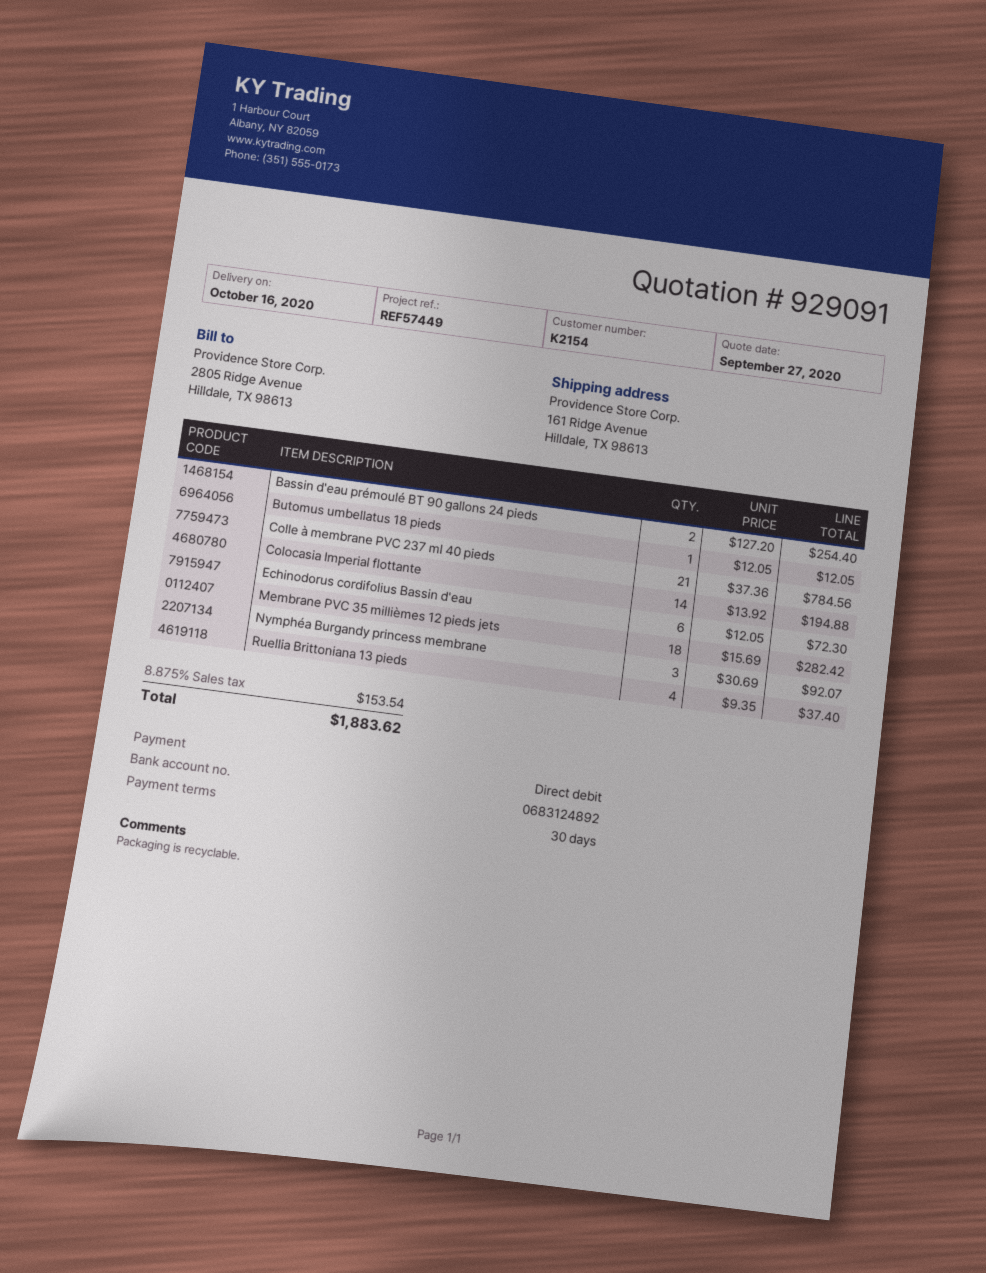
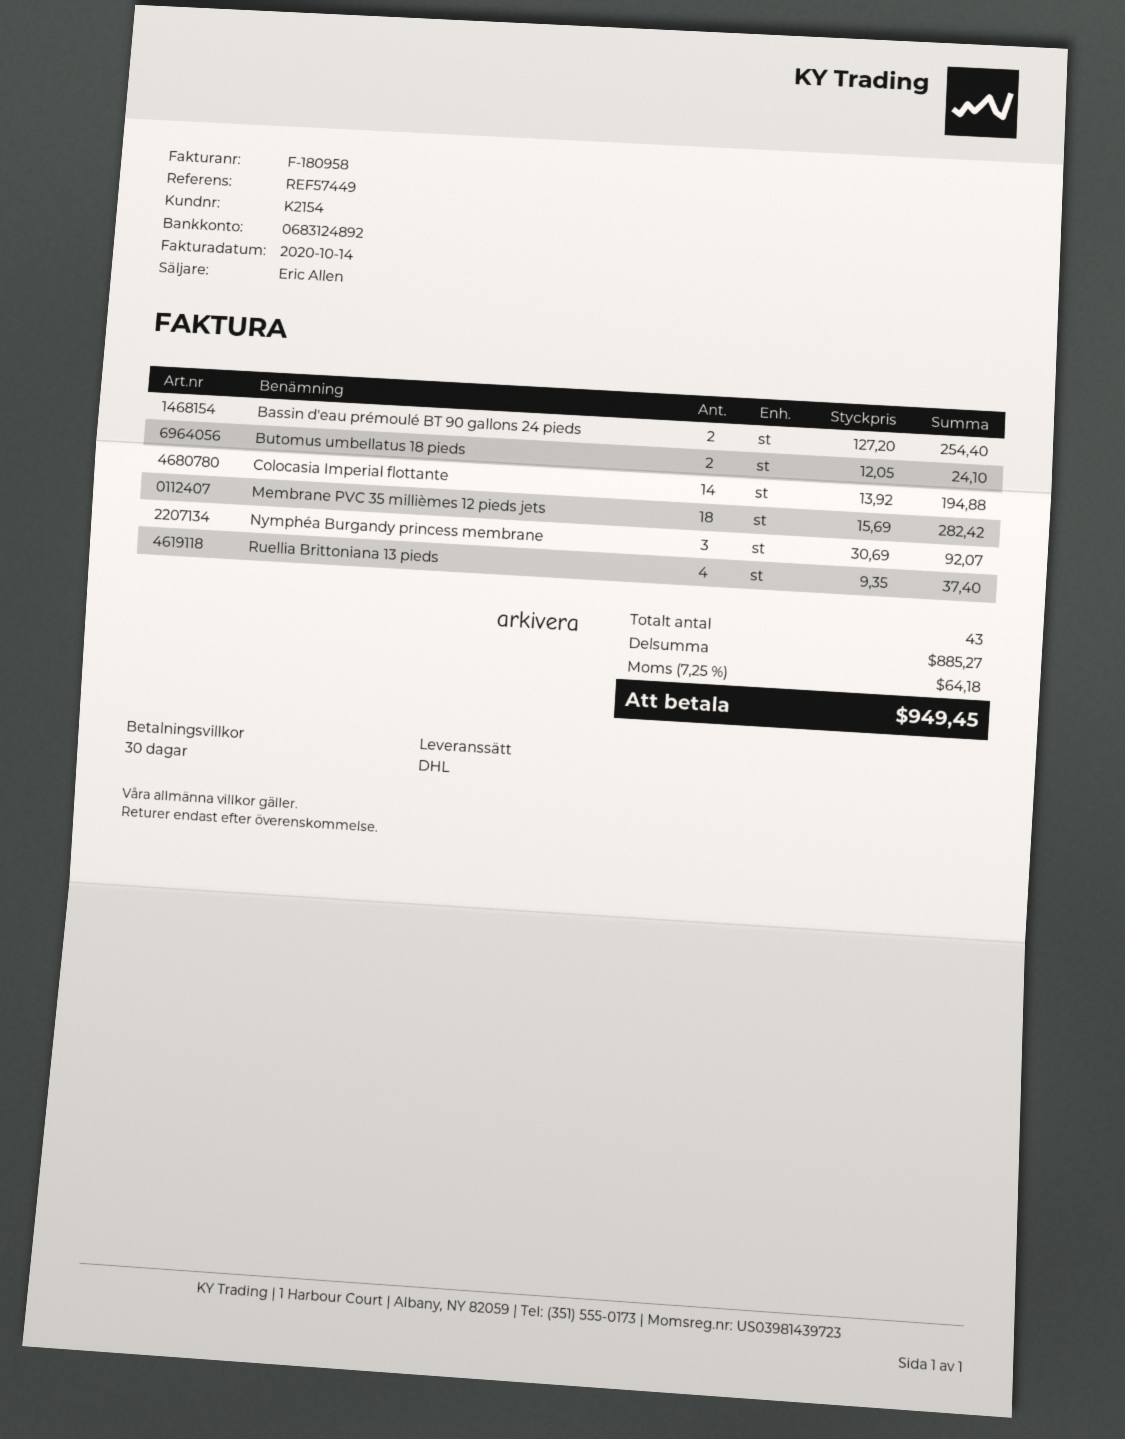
Butomus umbellatus 18 pieds: 1 x 12.05 = 12.05 -> 2 x 12.05 = 24.10
Colle à membrane PVC 237 ml 40 pieds: 21 x 37.36 = 784.56 -> none
Echinodorus cordifolius Bassin d'eau: 6 x 12.05 = 72.30 -> none
tax: 8.875% = 153.54 -> 7.25% = 64.18
total: 1883.62 -> 949.45

